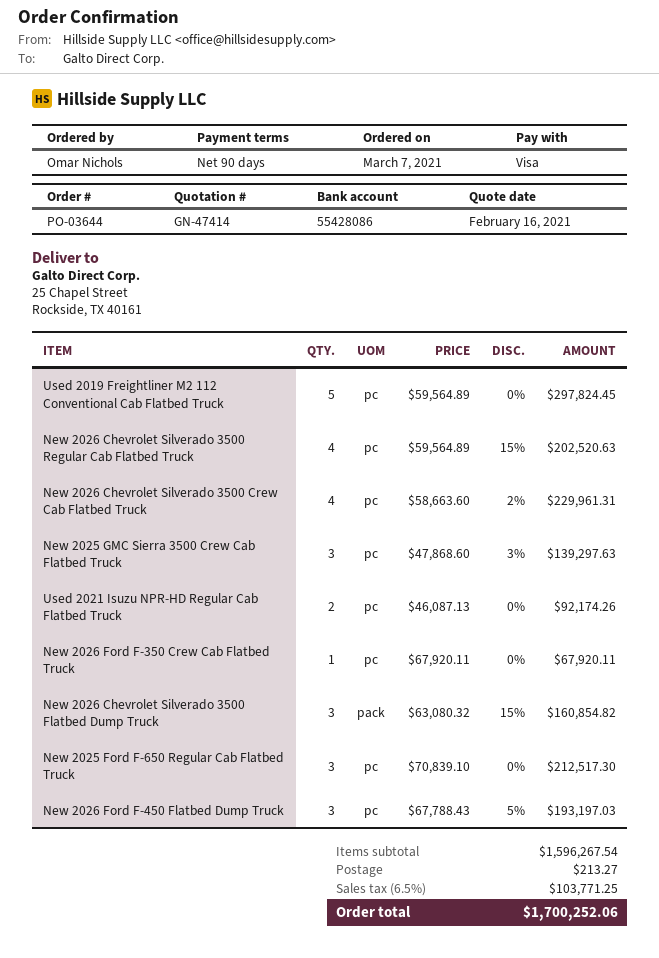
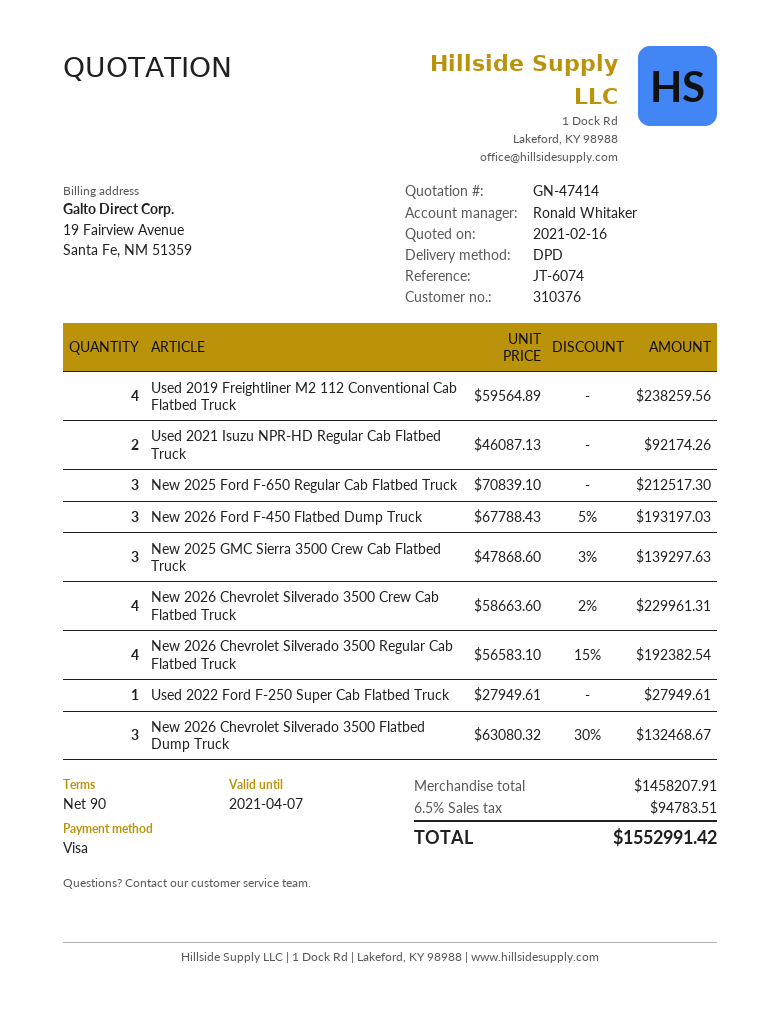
Used 2019 Freightliner M2 112 Conventional Cab Flatbed Truck: 5 x 59564.89 = 297824.45 -> 4 x 59564.89 = 238259.56
New 2026 Chevrolet Silverado 3500 Regular Cab Flatbed Truck: 4 x 59564.89 - 15% = 202520.63 -> 4 x 56583.10 - 15% = 192382.54
New 2026 Ford F-350 Crew Cab Flatbed Truck: 1 x 67920.11 = 67920.11 -> none
New 2026 Chevrolet Silverado 3500 Flatbed Dump Truck: 3 x 63080.32 - 15% = 160854.82 -> 3 x 63080.32 - 30% = 132468.67
Used 2022 Ford F-250 Super Cab Flatbed Truck: none -> 1 x 27949.61 = 27949.61
subtotal: 1596267.54 -> 1458207.91
shipping: 213.27 -> none
tax: 6.5% = 103771.25 -> 6.5% = 94783.51
total: 1700252.06 -> 1552991.42

